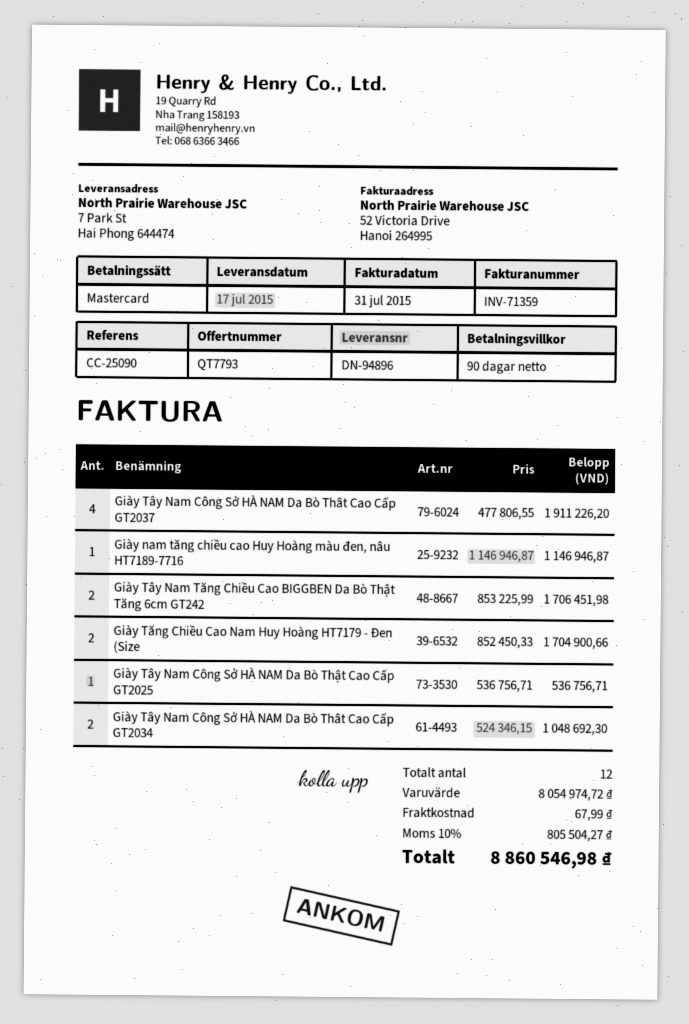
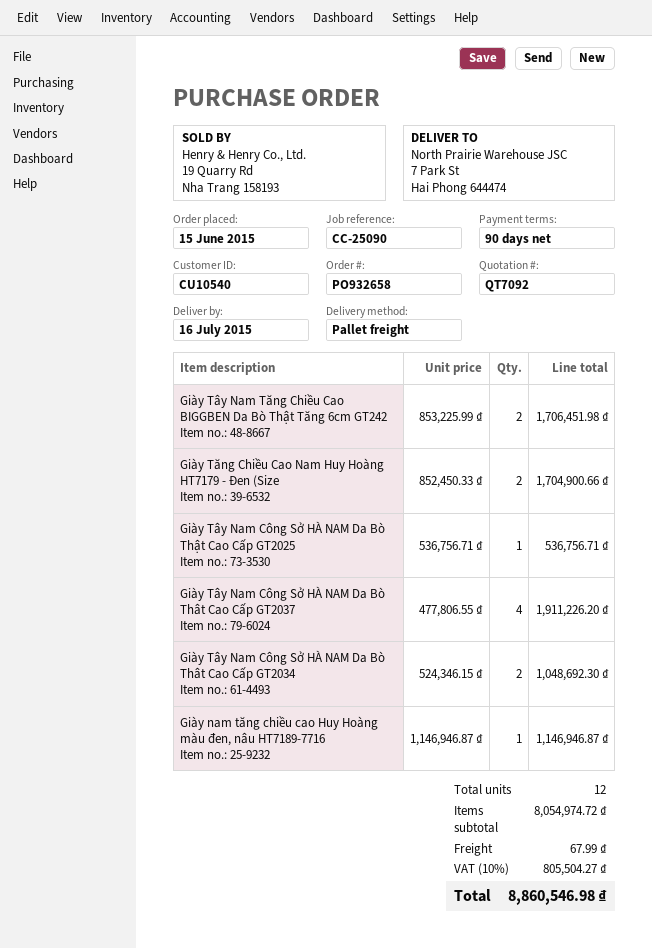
quote number: QT7793 -> QT7092
delivery date: 2015-07-17 -> 2015-07-16

